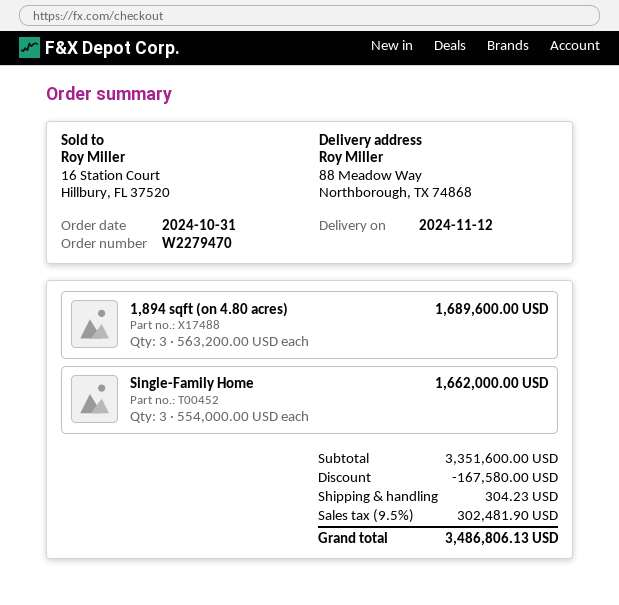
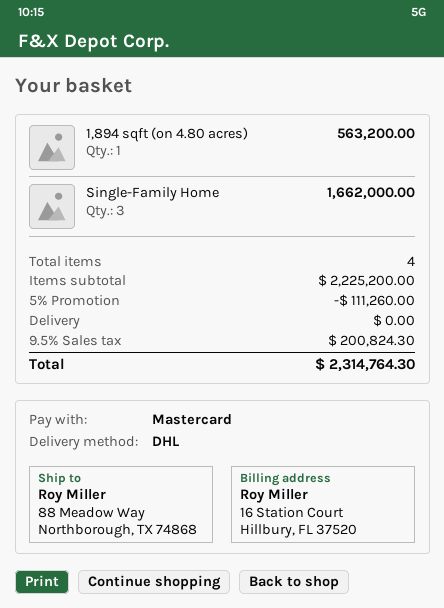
1,894 sqft (on 4.80 acres): 3 for 1689600.00 -> 1 for 563200.00
subtotal: 3351600.00 -> 2225200.00
discount: 167580.00 -> 111260.00
shipping: 304.23 -> 0.00
tax: 9.5% = 302481.90 -> 9.5% = 200824.30
total: 3486806.13 -> 2314764.30

